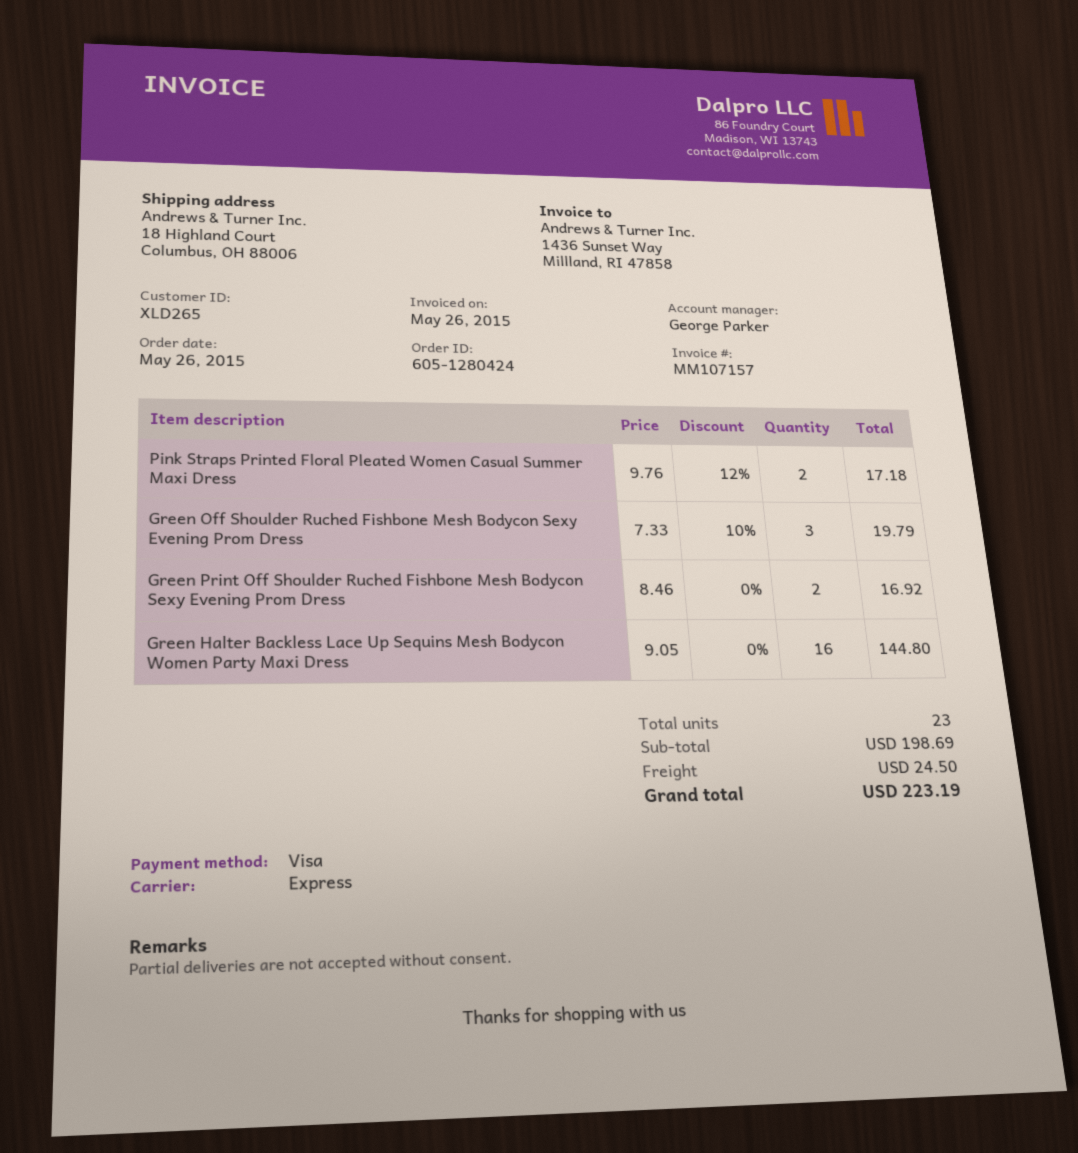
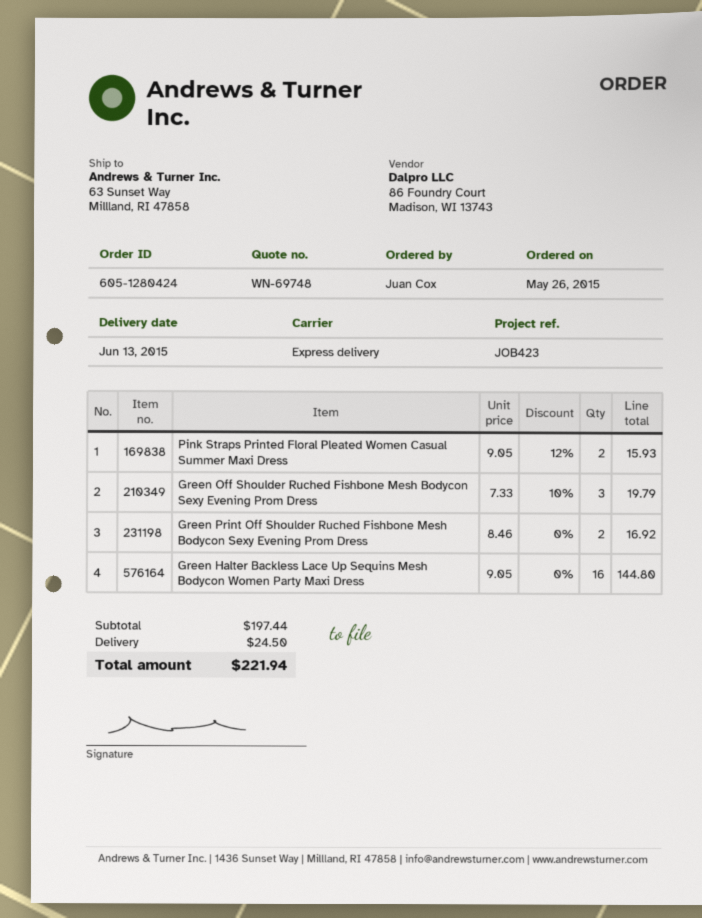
ship to: 18 Highland Court, Columbus, OH 88006 -> 63 Sunset Way, Millland, RI 47858
Pink Straps Printed Floral Pleated Women Casual Summer Maxi Dress: 2 x 9.76 - 12% = 17.18 -> 2 x 9.05 - 12% = 15.93
subtotal: 198.69 -> 197.44
total: 223.19 -> 221.94

